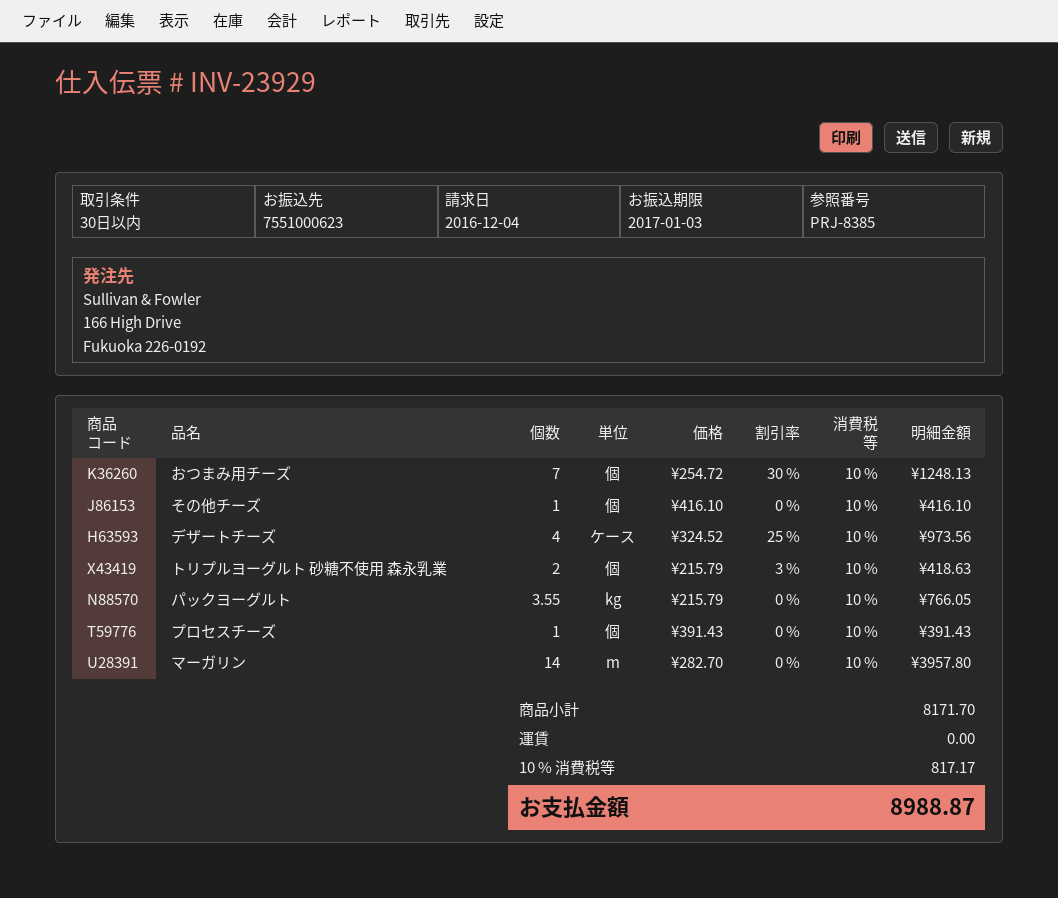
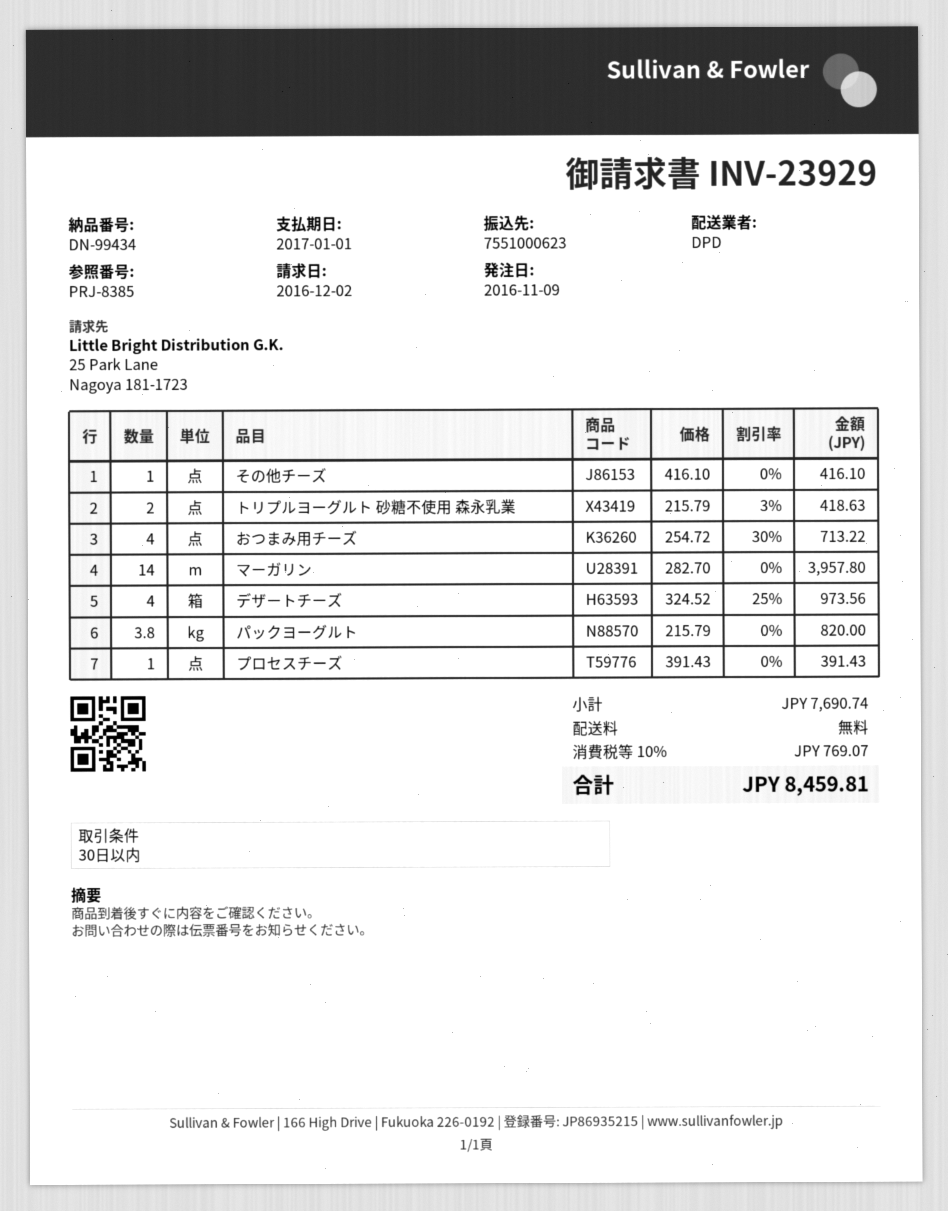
invoice date: 2016-12-04 -> 2016-12-02
due date: 2017-01-03 -> 2017-01-01
おつまみ用チーズ: 7 x 254.72 - 30% = 1248.13 -> 4 x 254.72 - 30% = 713.22
パックヨーグルト: 3.55 x 215.79 = 766.05 -> 3.8 x 215.79 = 820.00
subtotal: 8171.70 -> 7690.74
tax: 10% = 817.17 -> 10% = 769.07
total: 8988.87 -> 8459.81

